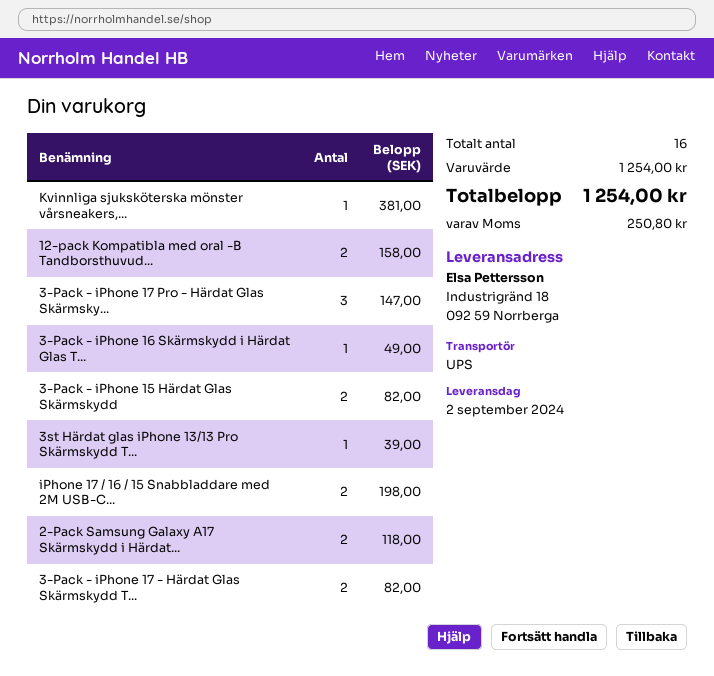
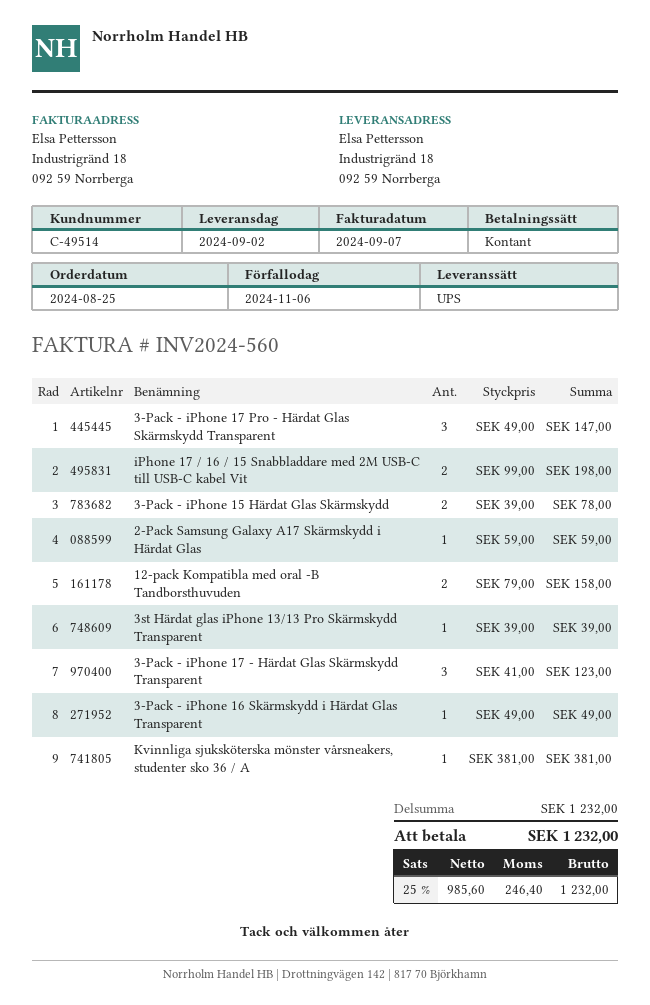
3-Pack - iPhone 15 Härdat Glas Skärmskydd: 2 for 82.00 -> 2 for 78.00
2-Pack Samsung Galaxy A17 Skärmskydd i Härdat...: 2 for 118.00 -> 1 for 59.00
3-Pack - iPhone 17 - Härdat Glas Skärmskydd T...: 2 for 82.00 -> 3 for 123.00
subtotal: 1254.00 -> 1232.00
tax: 250.80 -> 246.40
total: 1254.00 -> 1232.00

